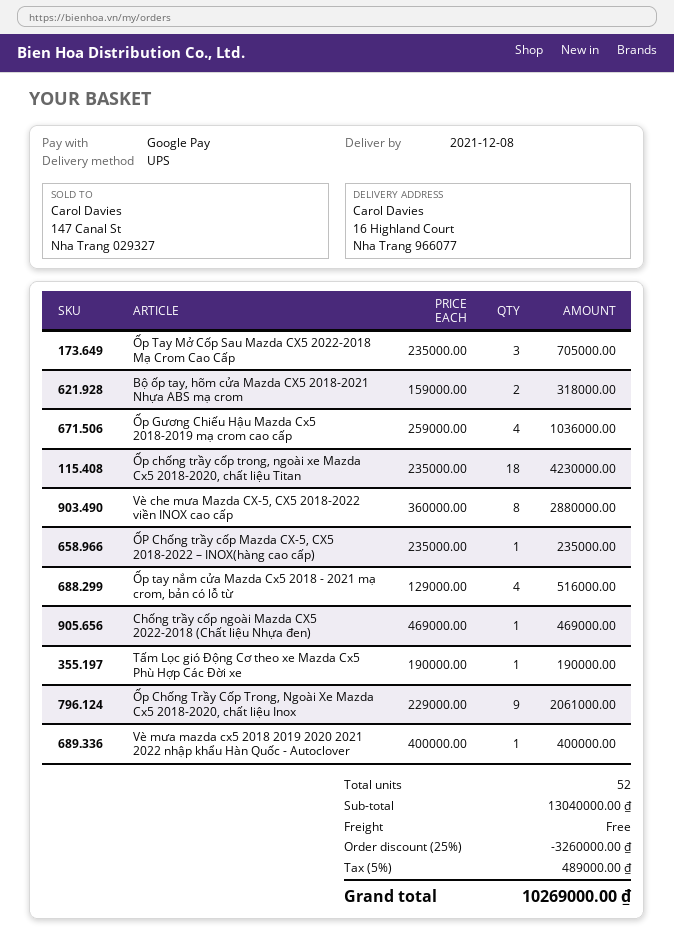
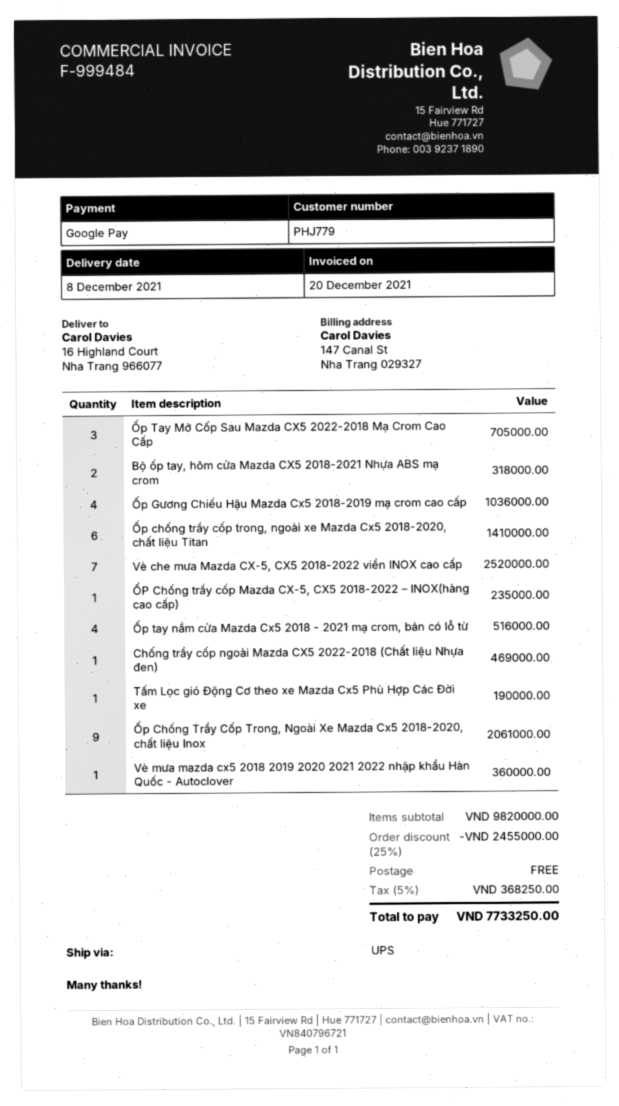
Ốp chống trầy cốp trong, ngoài xe Mazda Cx5 2018-2020, chất liệu Titan: 18 for 4230000.00 -> 6 for 1410000.00
Vè che mưa Mazda CX-5, CX5 2018-2022 viền INOX cao cấp: 8 for 2880000.00 -> 7 for 2520000.00
Vè mưa mazda cx5 2018 2019 2020 2021 2022 nhập khẩu Hàn Quốc - Autoclover: 1 for 400000.00 -> 1 for 360000.00
subtotal: 13040000.00 -> 9820000.00
discount: 25% = 3260000.00 -> 25% = 2455000.00
tax: 5% = 489000.00 -> 5% = 368250.00
total: 10269000.00 -> 7733250.00

